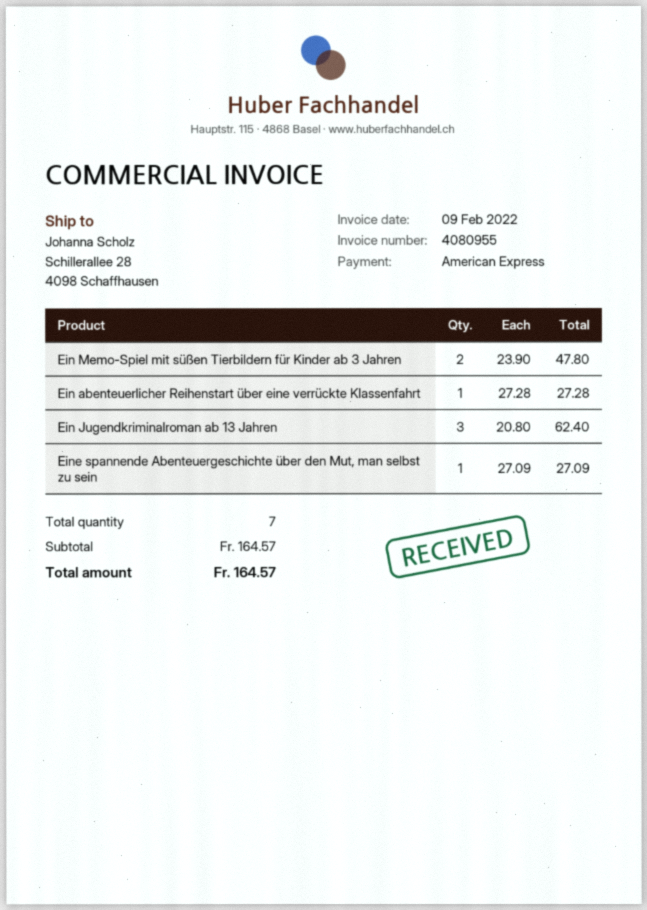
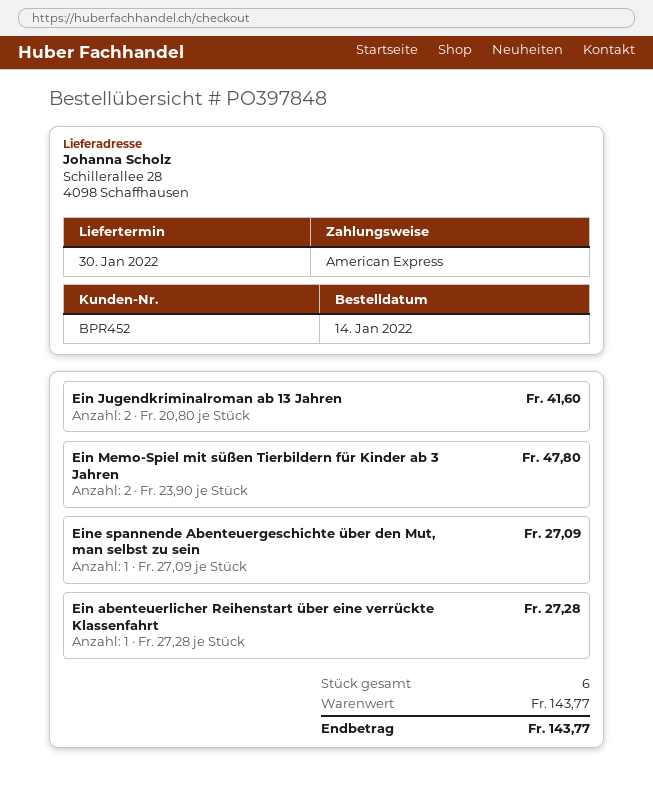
Ein Jugendkriminalroman ab 13 Jahren: 3 x 20.80 = 62.40 -> 2 x 20.80 = 41.60
total quantity: 7 -> 6
subtotal: 164.57 -> 143.77
total: 164.57 -> 143.77

